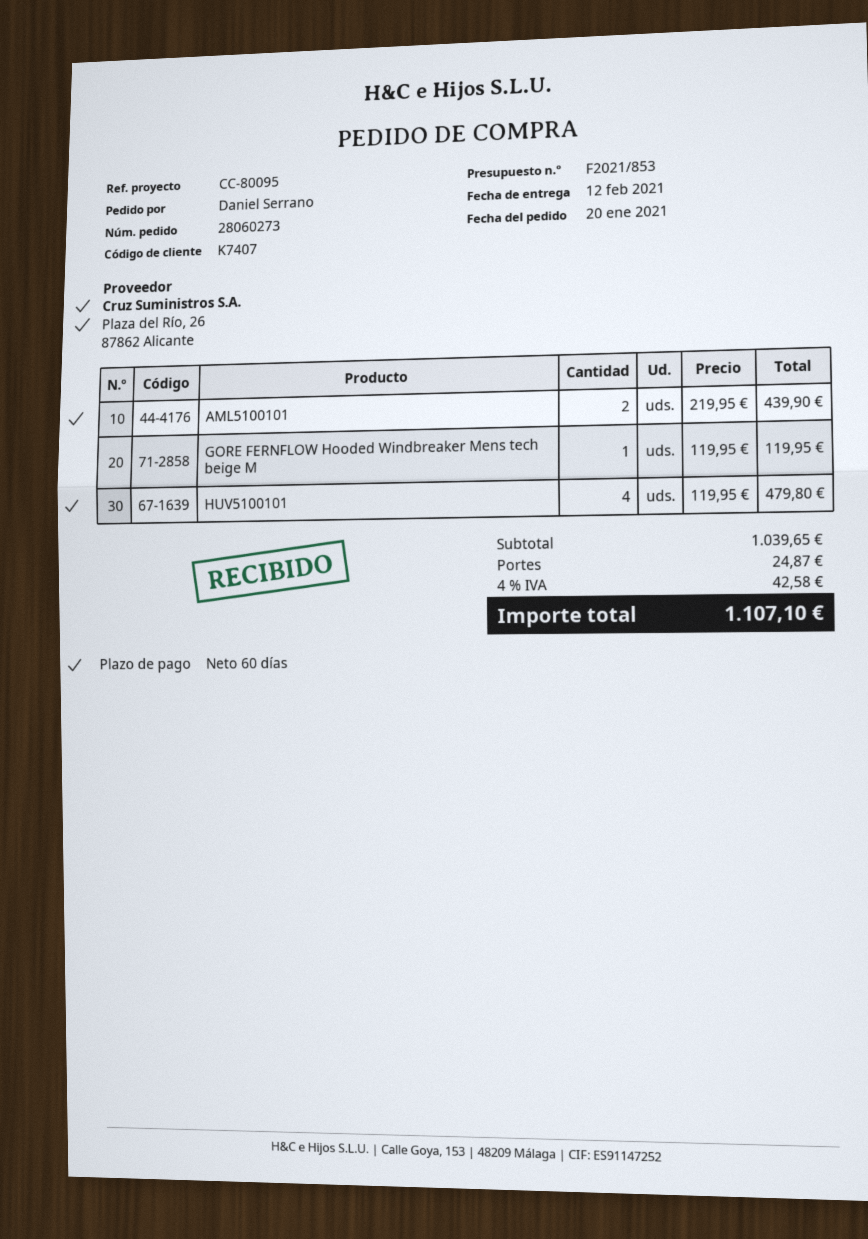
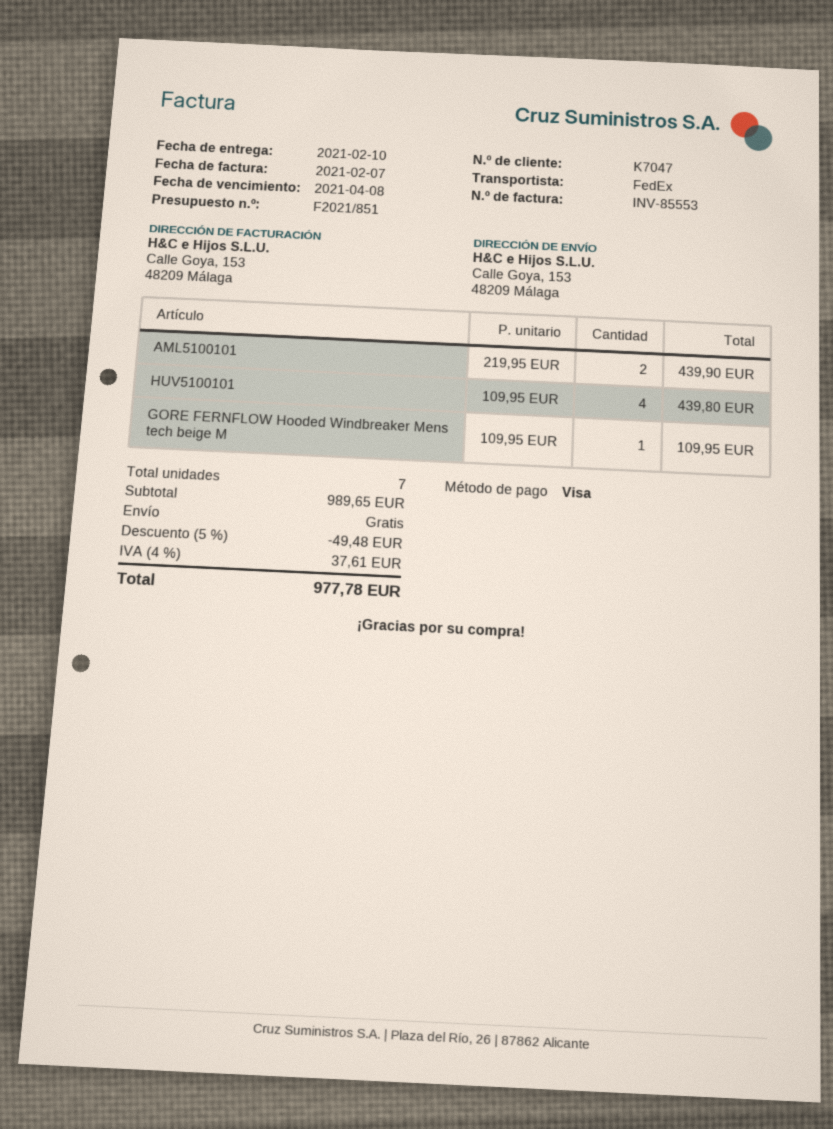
quote number: F2021/853 -> F2021/851
delivery date: 2021-02-12 -> 2021-02-10
customer number: K7407 -> K7047
GORE FERNFLOW Hooded Windbreaker Mens tech beige M: 1 x 119.95 = 119.95 -> 1 x 109.95 = 109.95
HUV5100101: 4 x 119.95 = 479.80 -> 4 x 109.95 = 439.80
subtotal: 1039.65 -> 989.65
discount: none -> 5% = 49.48
shipping: 24.87 -> 0.00
tax: 4% = 42.58 -> 4% = 37.61
total: 1107.10 -> 977.78

